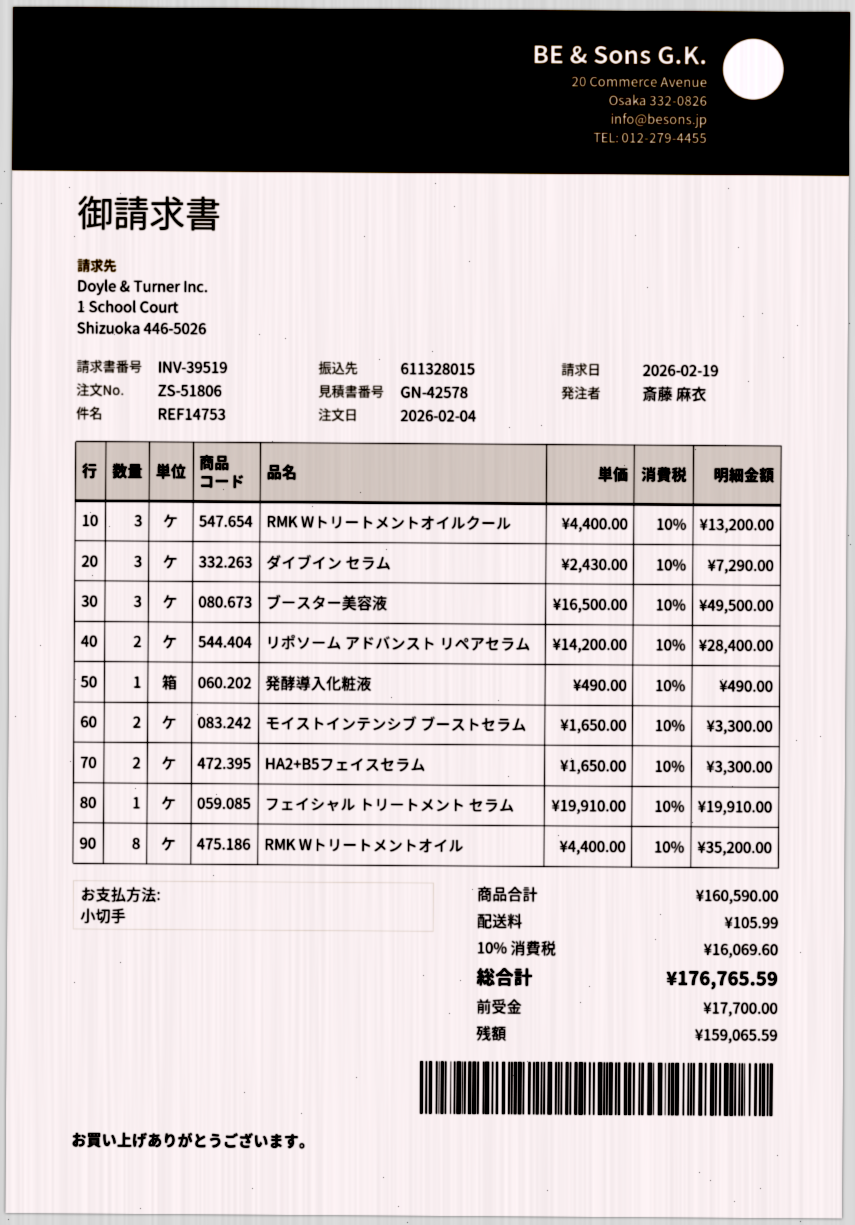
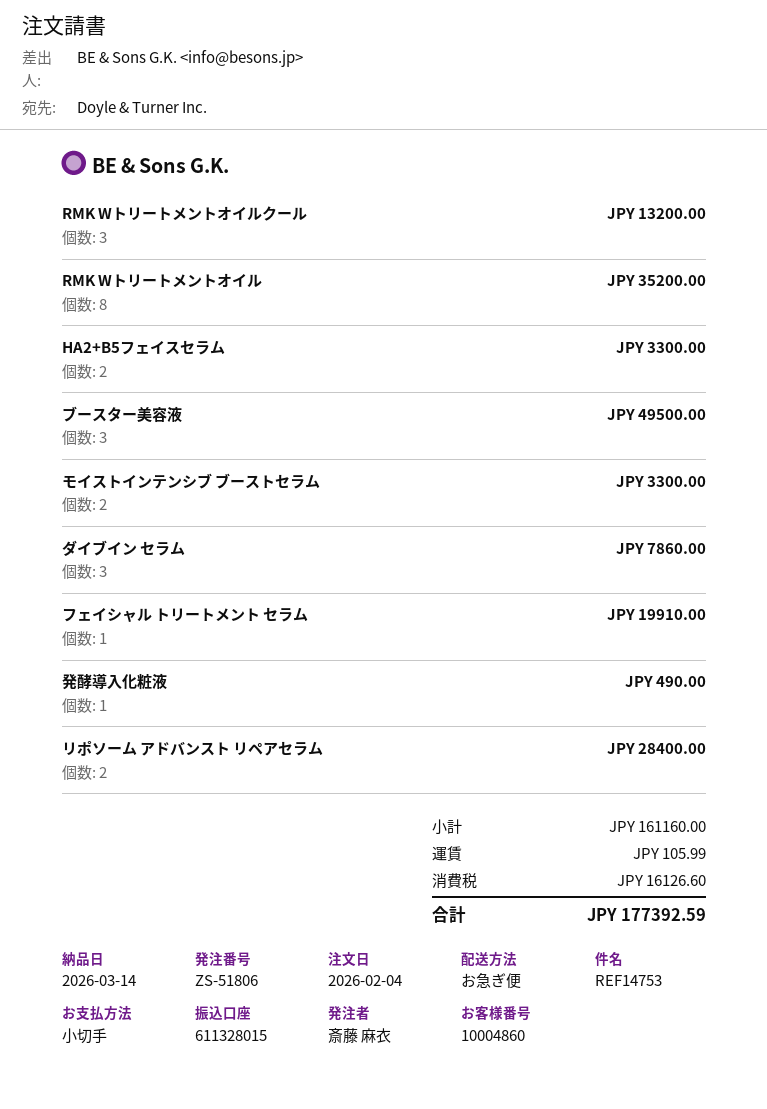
ダイブイン セラム: 3 for 7290.00 -> 3 for 7860.00
subtotal: 160590.00 -> 161160.00
tax: 16069.60 -> 16126.60
total: 176765.59 -> 177392.59

